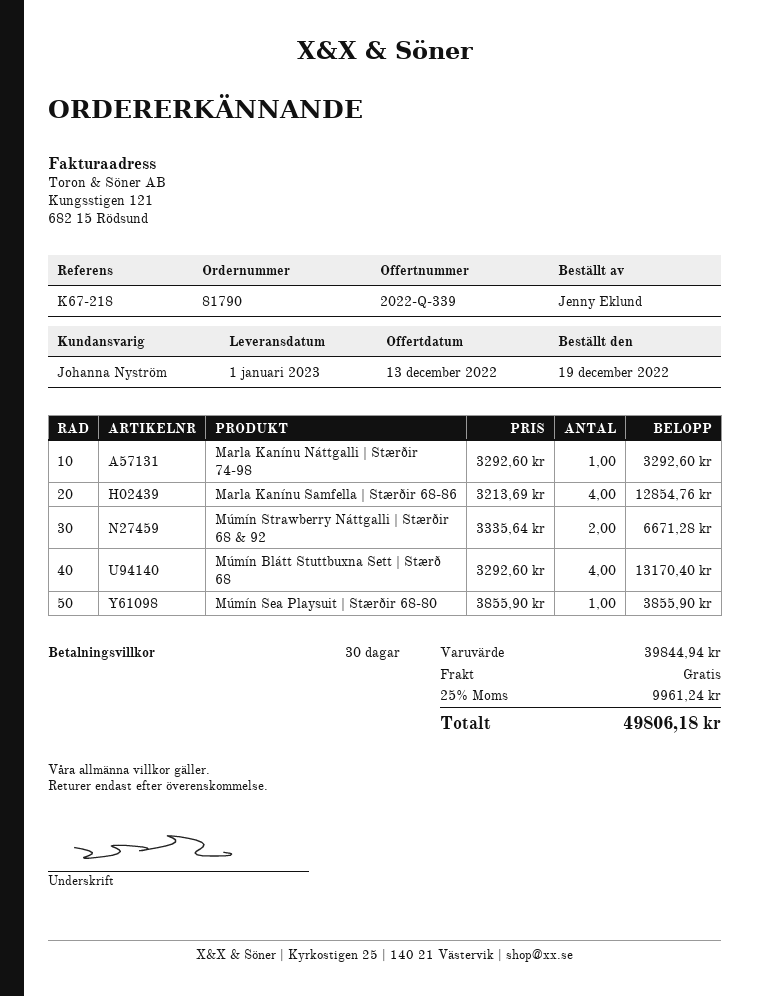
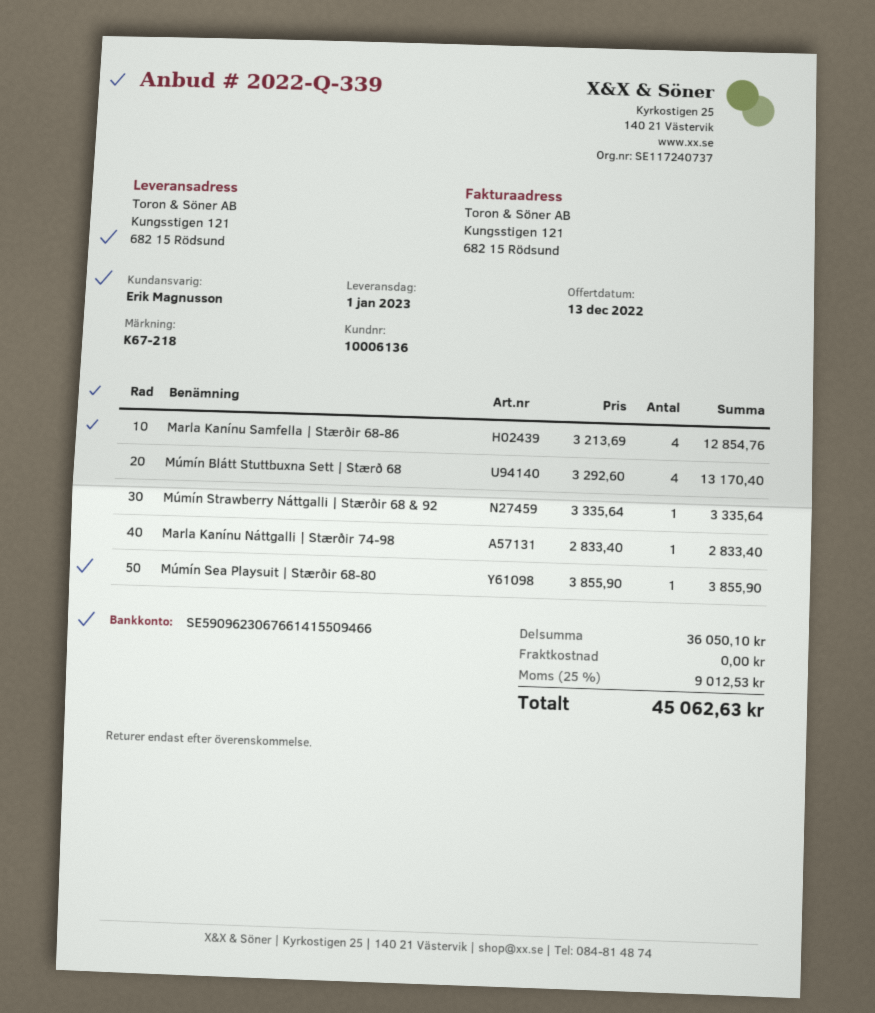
sales rep: Johanna Nyström -> Erik Magnusson
Marla Kanínu Náttgalli | Stærðir 74-98: 1 x 3292.60 = 3292.60 -> 1 x 2833.40 = 2833.40
Múmín Strawberry Náttgalli | Stærðir 68 & 92: 2 x 3335.64 = 6671.28 -> 1 x 3335.64 = 3335.64
subtotal: 39844.94 -> 36050.10
tax: 25% = 9961.24 -> 25% = 9012.53
total: 49806.18 -> 45062.63

